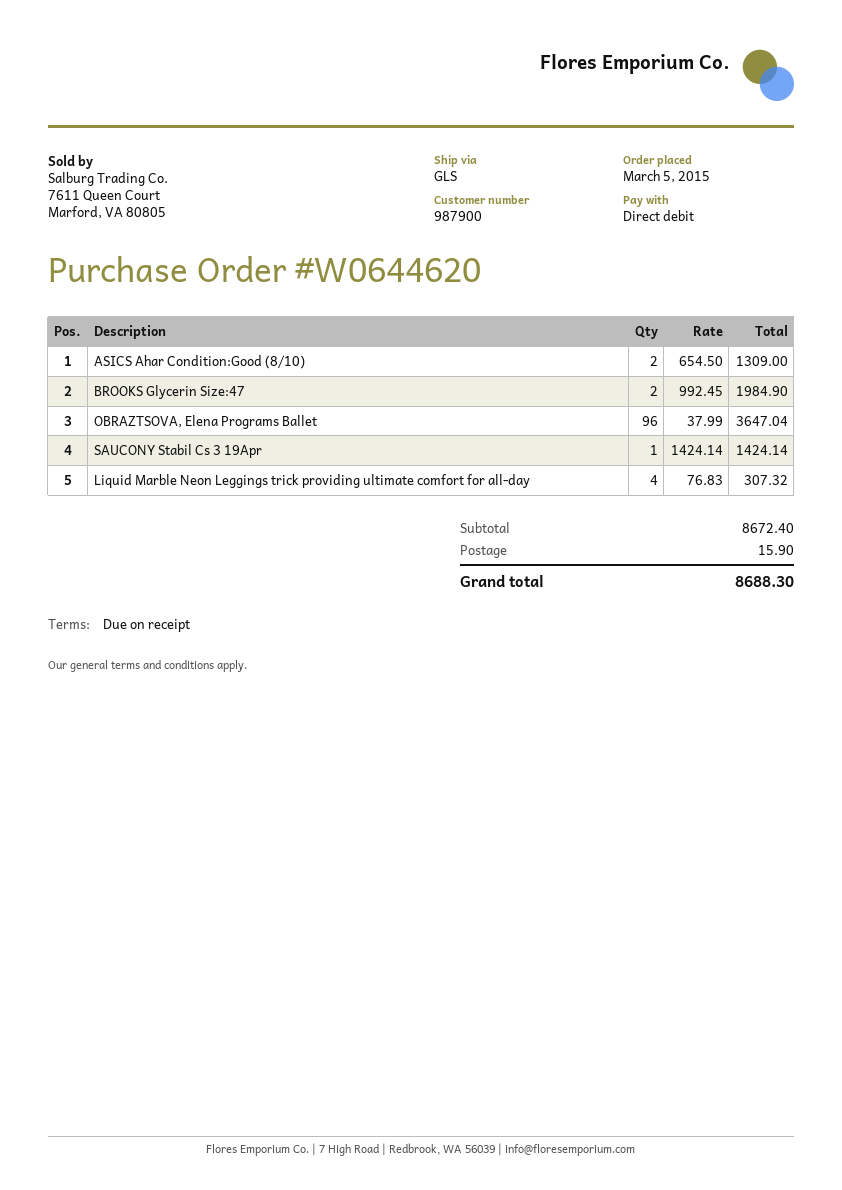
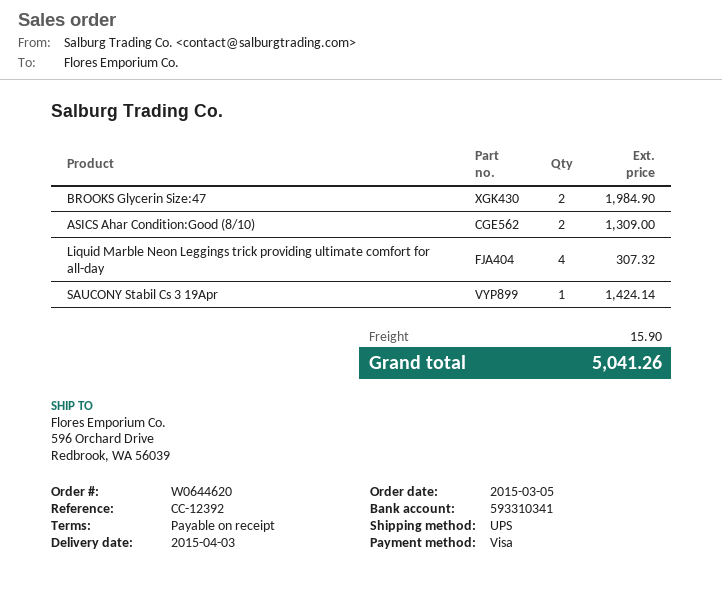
payment method: direct debit -> Visa
shipping method: GLS -> UPS
OBRAZTSOVA, Elena Programs Ballet: 96 for 3647.04 -> none
total: 8688.30 -> 5041.26

